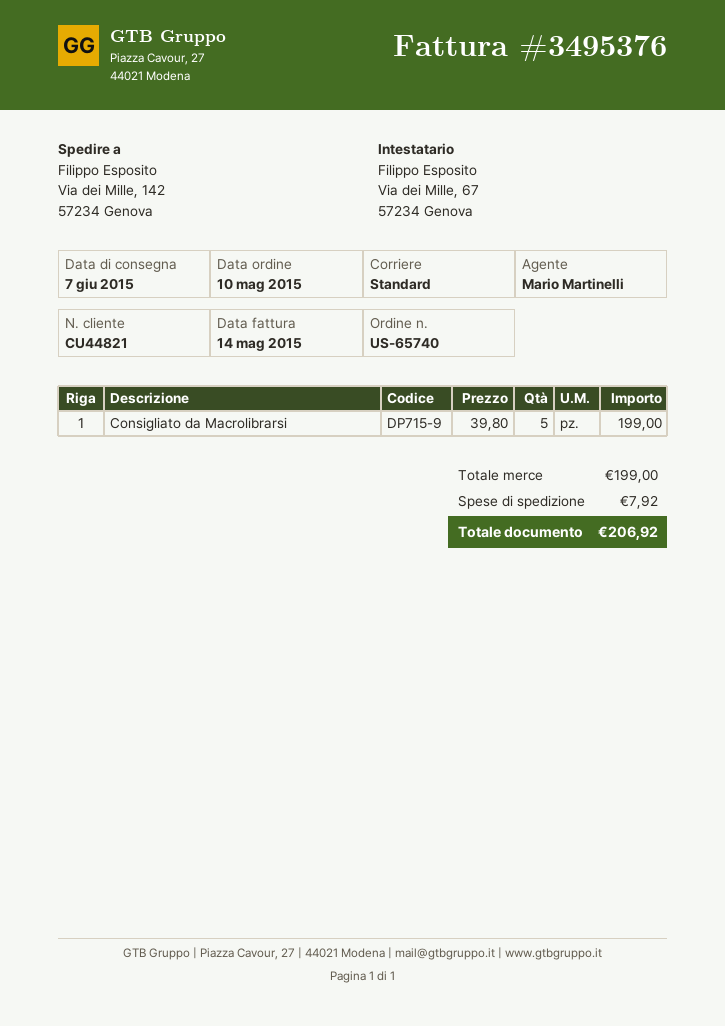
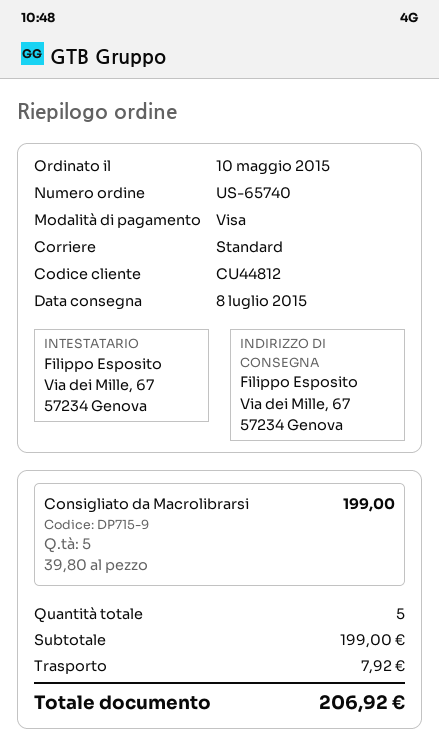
delivery date: 2015-06-07 -> 2015-07-08
customer number: CU44821 -> CU44812
ship to: Via dei Mille, 142, 57234 Genova -> Via dei Mille, 67, 57234 Genova

